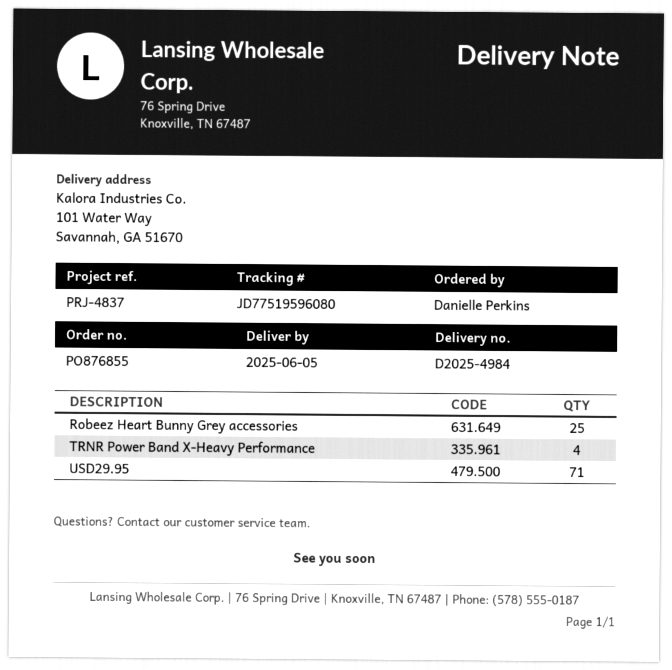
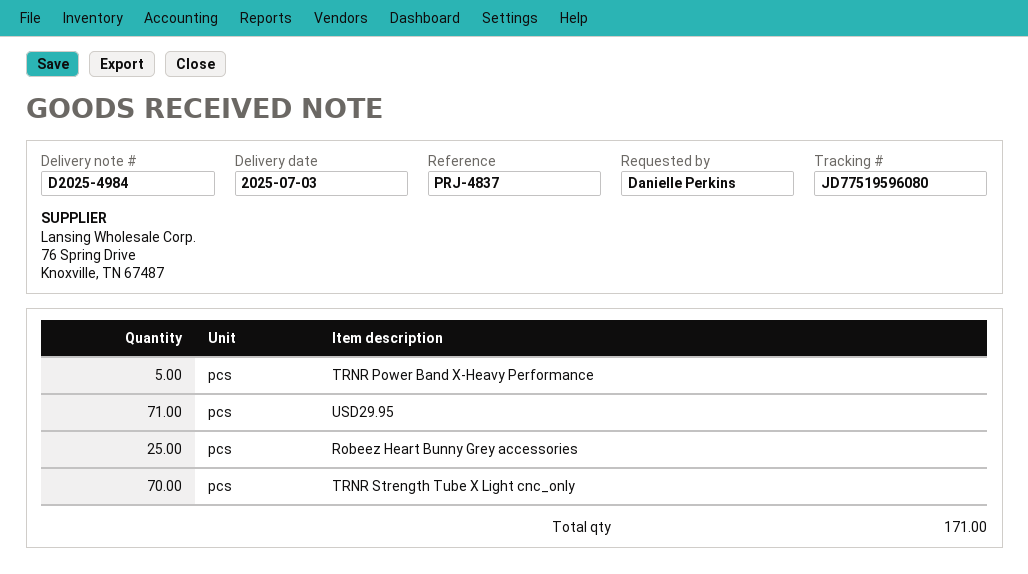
delivery date: 2025-06-05 -> 2025-07-03
TRNR Power Band X-Heavy Performance: 4 -> 5
TRNR Strength Tube X Light cnc_only: none -> 70

